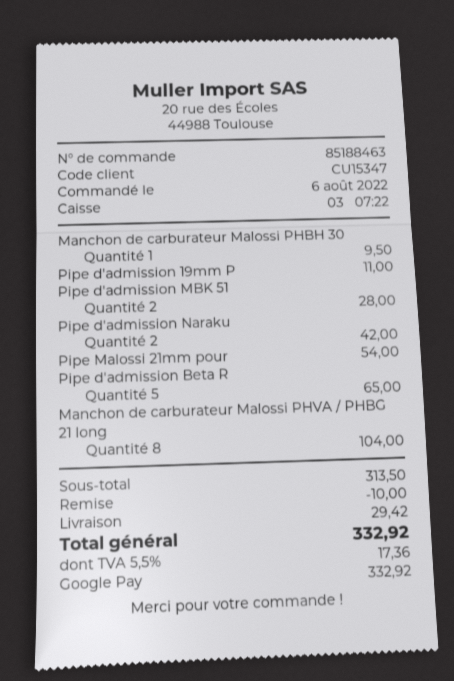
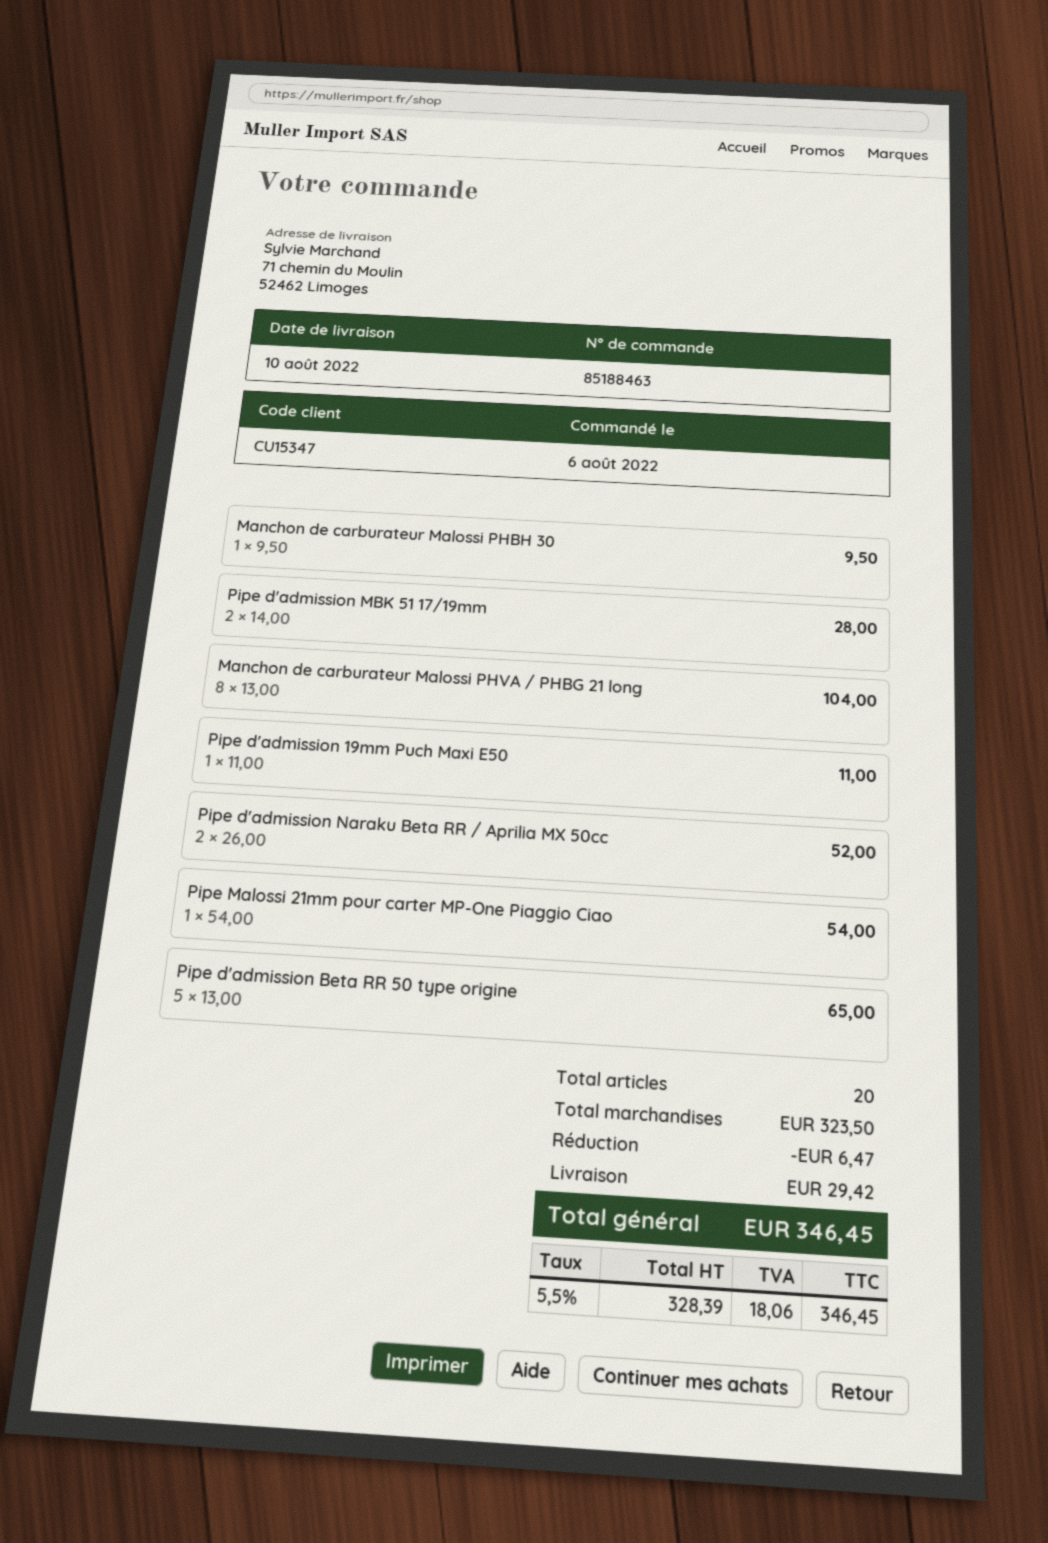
Pipe d'admission Naraku: 2 for 42.00 -> 2 for 52.00
subtotal: 313.50 -> 323.50
discount: 10.00 -> 6.47
tax: 5.5% = 17.36 -> 5.5% = 18.06
total: 332.92 -> 346.45

